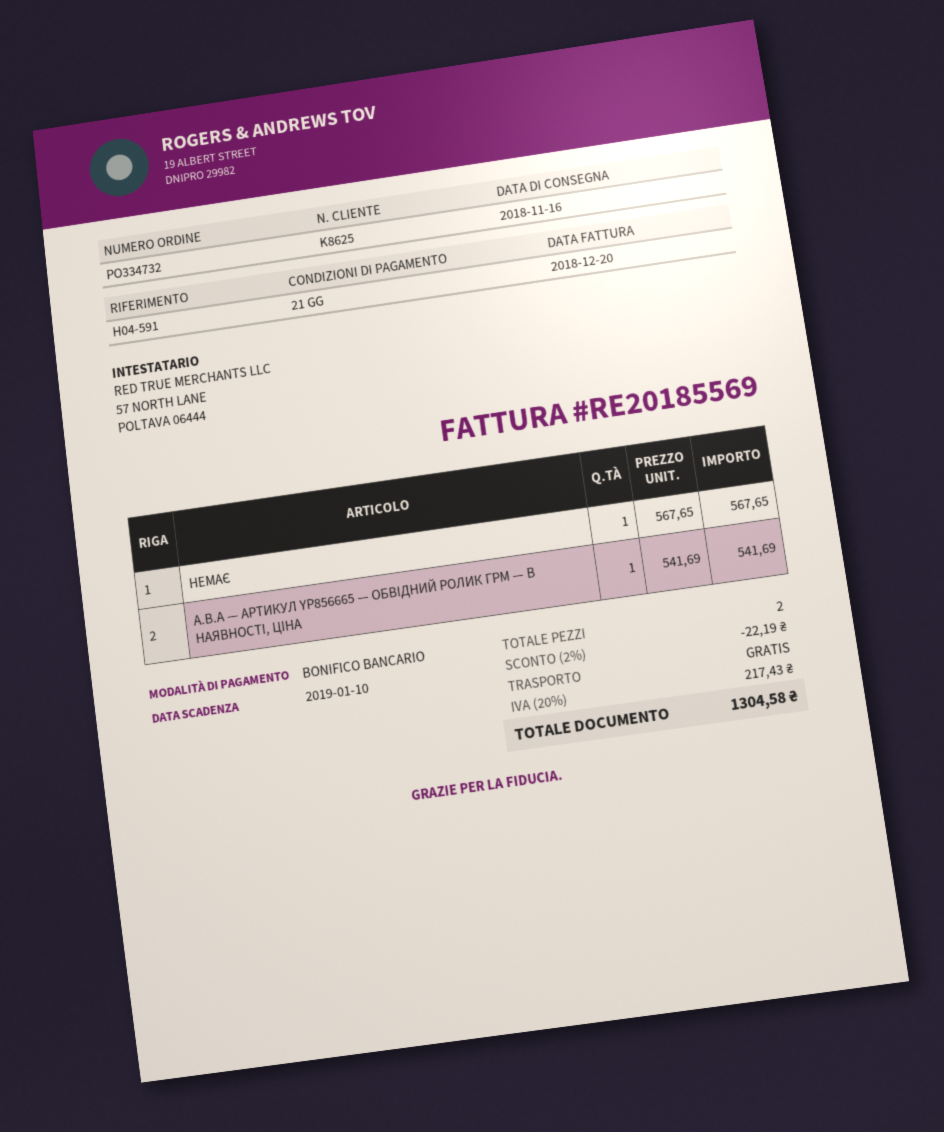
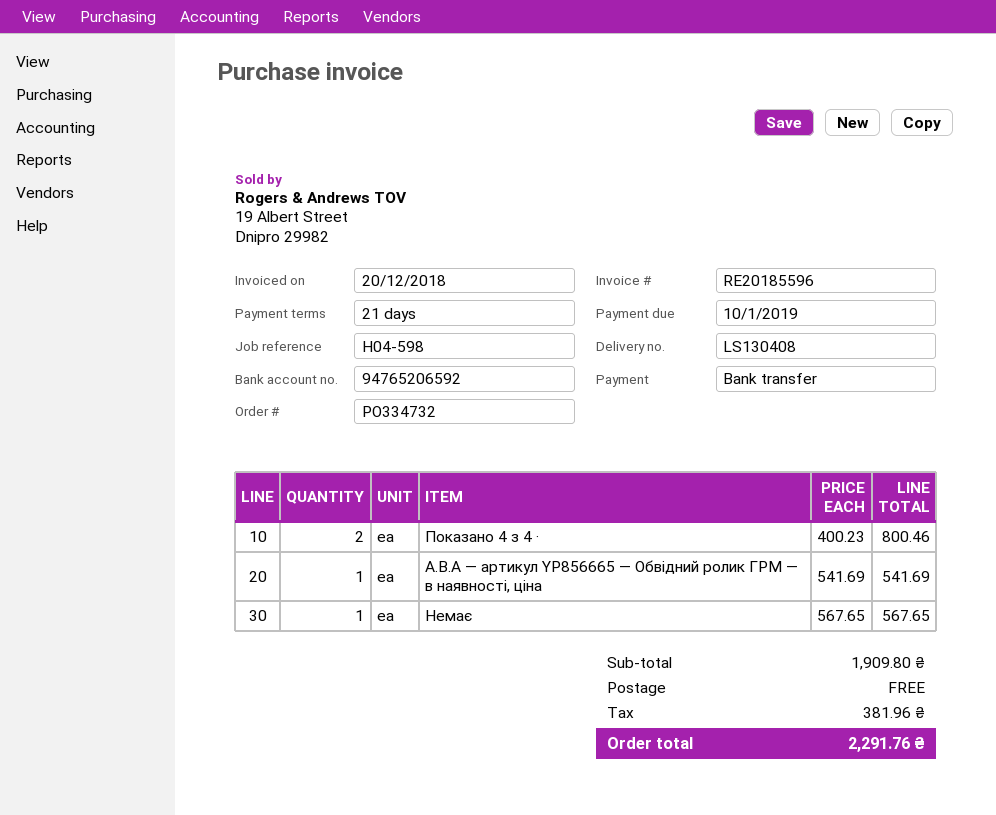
invoice number: RE20185569 -> RE20185596
reference: H04-591 -> H04-598
Показано 4 з 4 ·: none -> 2 x 400.23 = 800.46
discount: 2% = 22.19 -> none
tax: 217.43 -> 381.96
total: 1304.58 -> 2291.76

